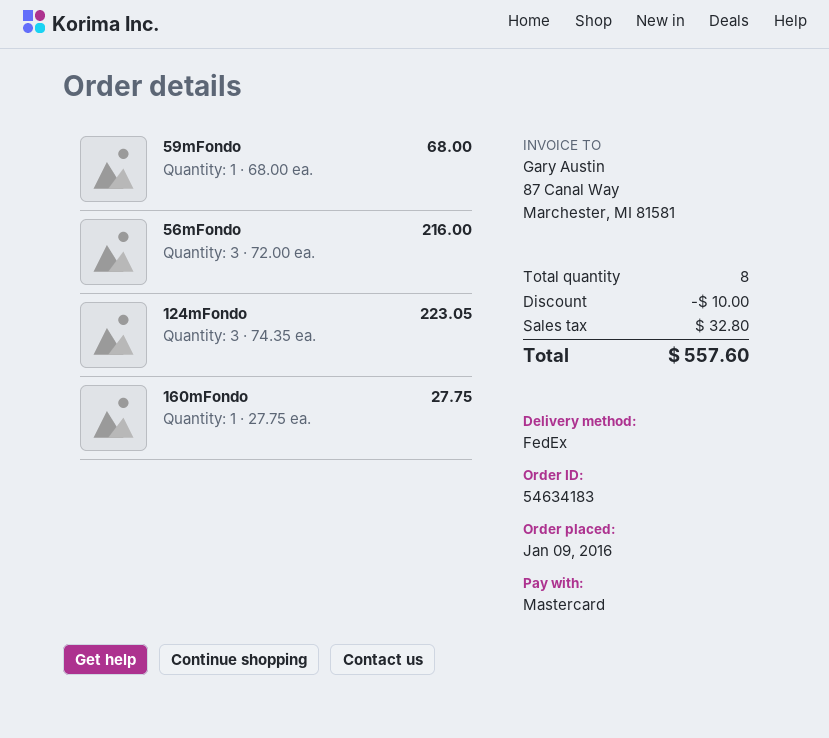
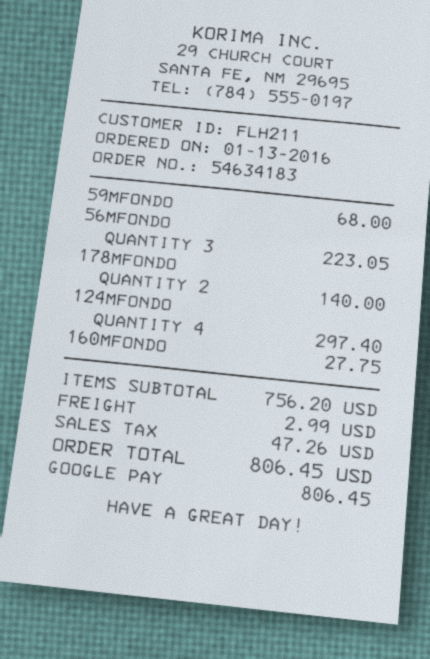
order date: 2016-01-09 -> 2016-01-13
payment method: Mastercard -> Google Pay
56mFondo: 3 for 216.00 -> 3 for 223.05
124mFondo: 3 for 223.05 -> 4 for 297.40
178MFONDO: none -> 2 for 140.00
discount: 10.00 -> none
shipping: none -> 2.99
tax: 32.80 -> 47.26
total: 557.60 -> 806.45

